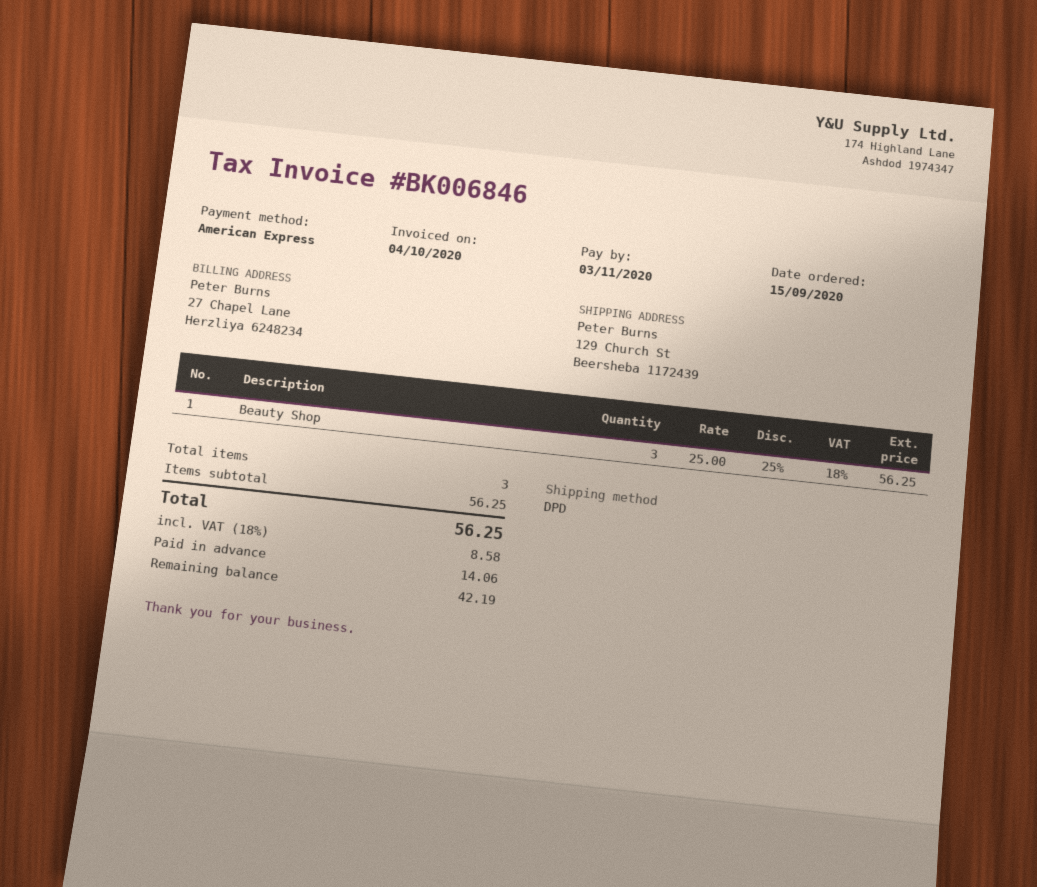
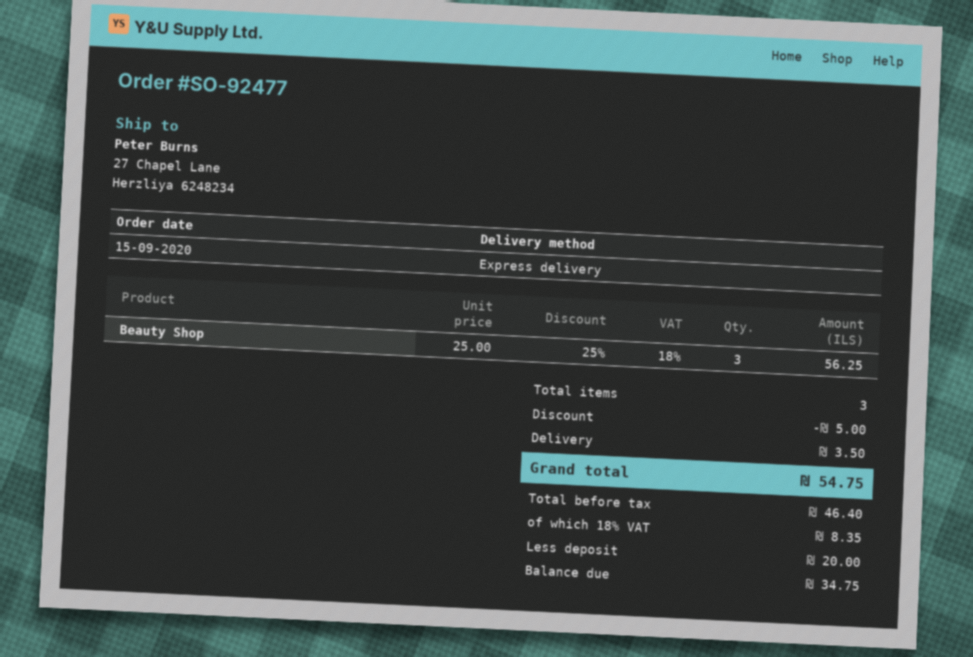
shipping method: DPD -> express
ship to: 129 Church St, Beersheba 1172439 -> 27 Chapel Lane, Herzliya 6248234
discount: none -> 5.00
shipping: none -> 3.50
tax: 18% = 8.58 -> 18% = 8.35
total: 56.25 -> 54.75
deposit: 14.06 -> 20.00
balance: 42.19 -> 34.75

